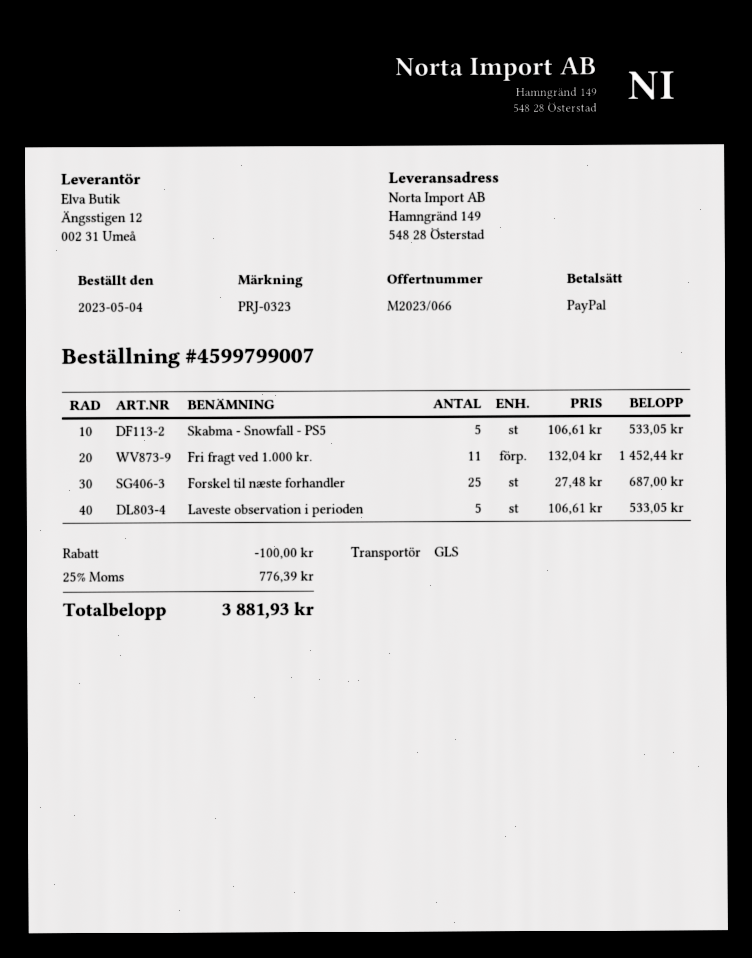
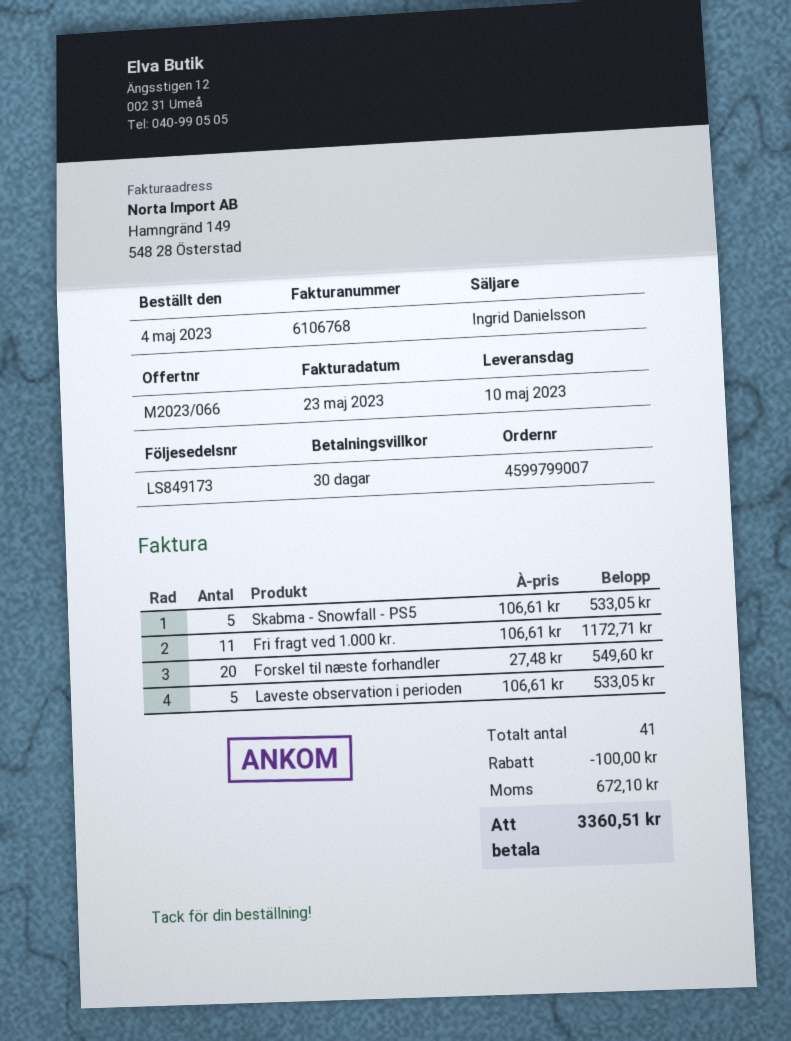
Fri fragt ved 1.000 kr.: 11 x 132.04 = 1452.44 -> 11 x 106.61 = 1172.71
Forskel til næste forhandler: 25 x 27.48 = 687.00 -> 20 x 27.48 = 549.60
tax: 776.39 -> 672.10
total: 3881.93 -> 3360.51

